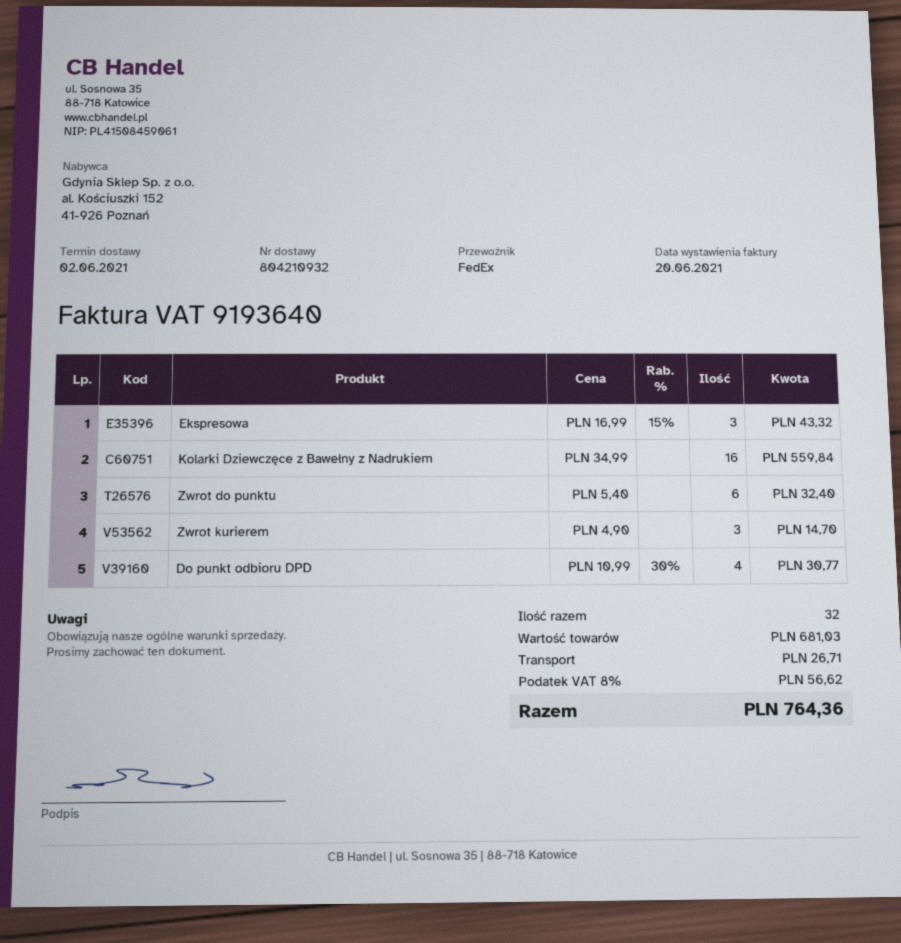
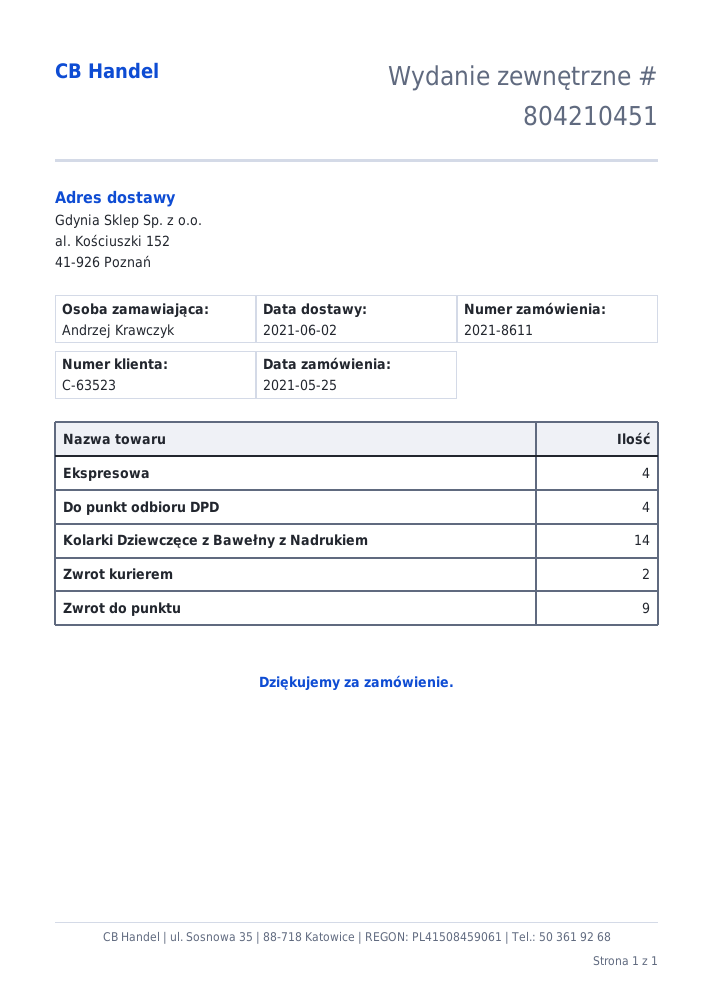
delivery note number: 804210932 -> 804210451
Ekspresowa: 3 -> 4
Kolarki Dziewczęce z Bawełny z Nadrukiem: 16 -> 14
Zwrot do punktu: 6 -> 9
Zwrot kurierem: 3 -> 2

